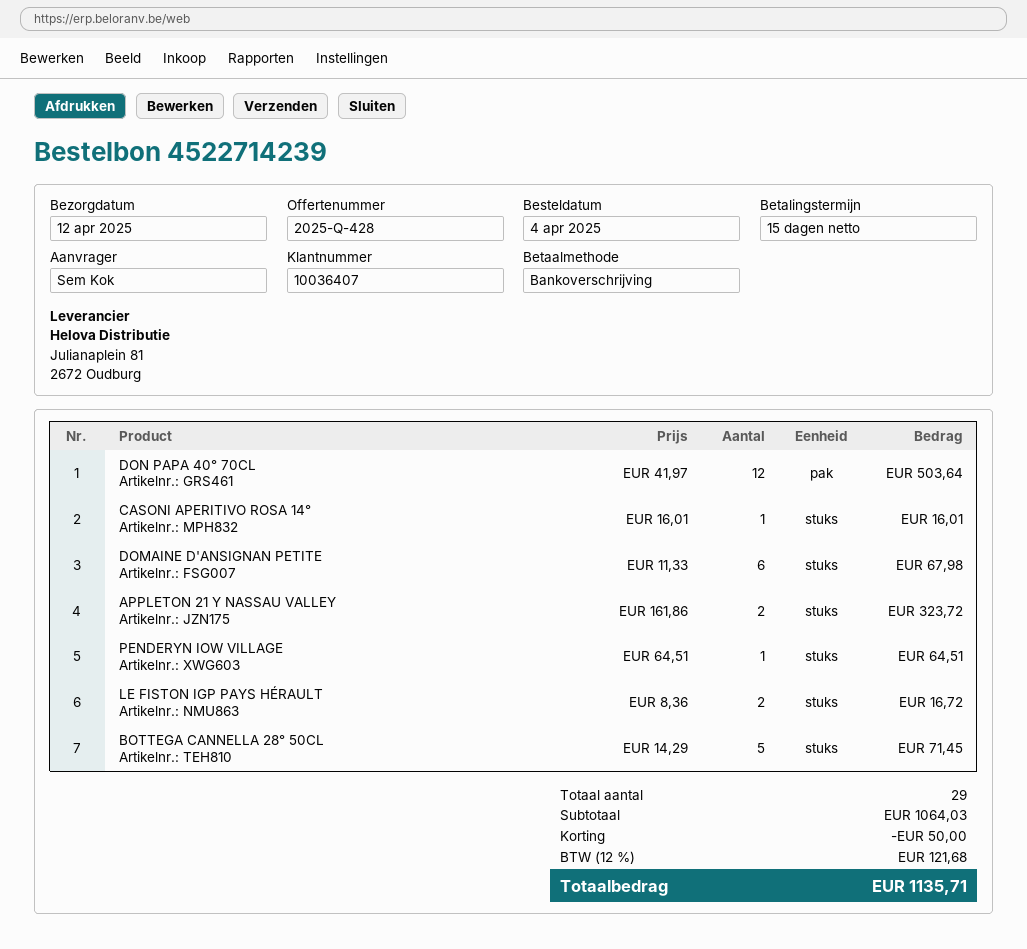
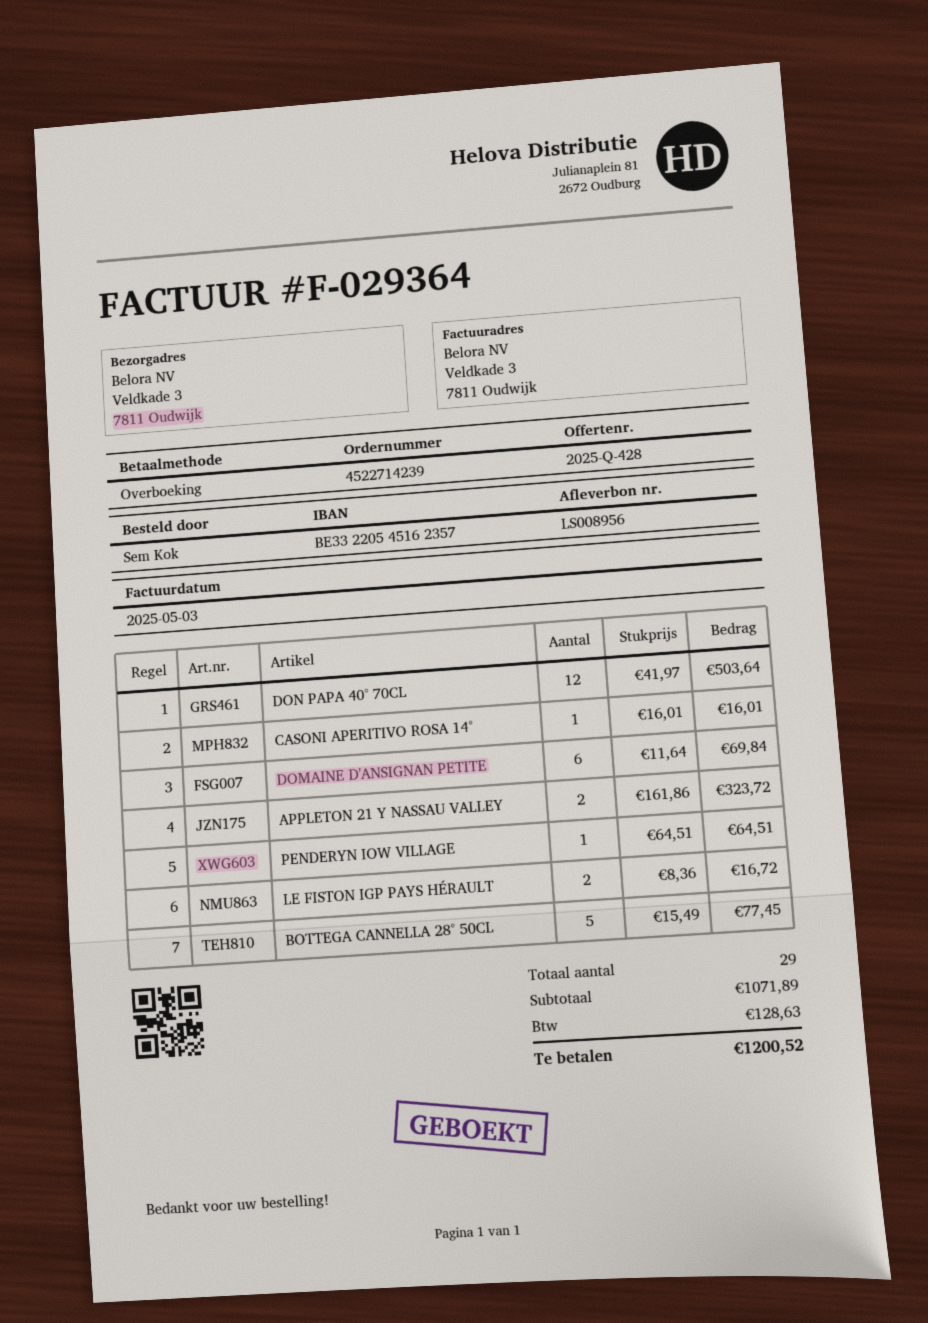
DOMAINE D'ANSIGNAN PETITE: 6 x 11.33 = 67.98 -> 6 x 11.64 = 69.84
BOTTEGA CANNELLA 28° 50CL: 5 x 14.29 = 71.45 -> 5 x 15.49 = 77.45
subtotal: 1064.03 -> 1071.89
discount: 50.00 -> none
tax: 121.68 -> 128.63
total: 1135.71 -> 1200.52

